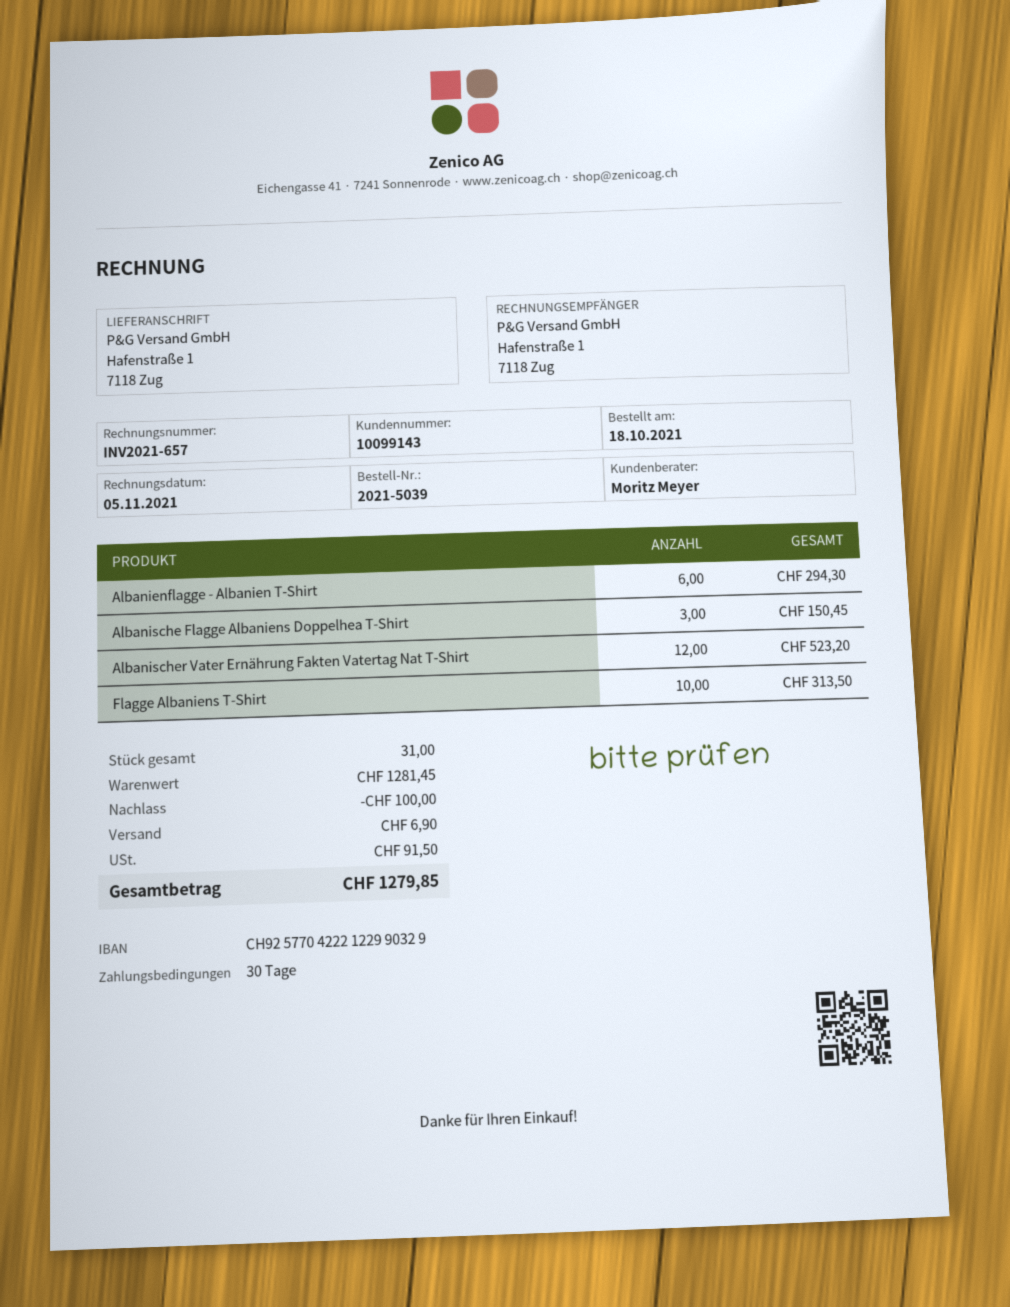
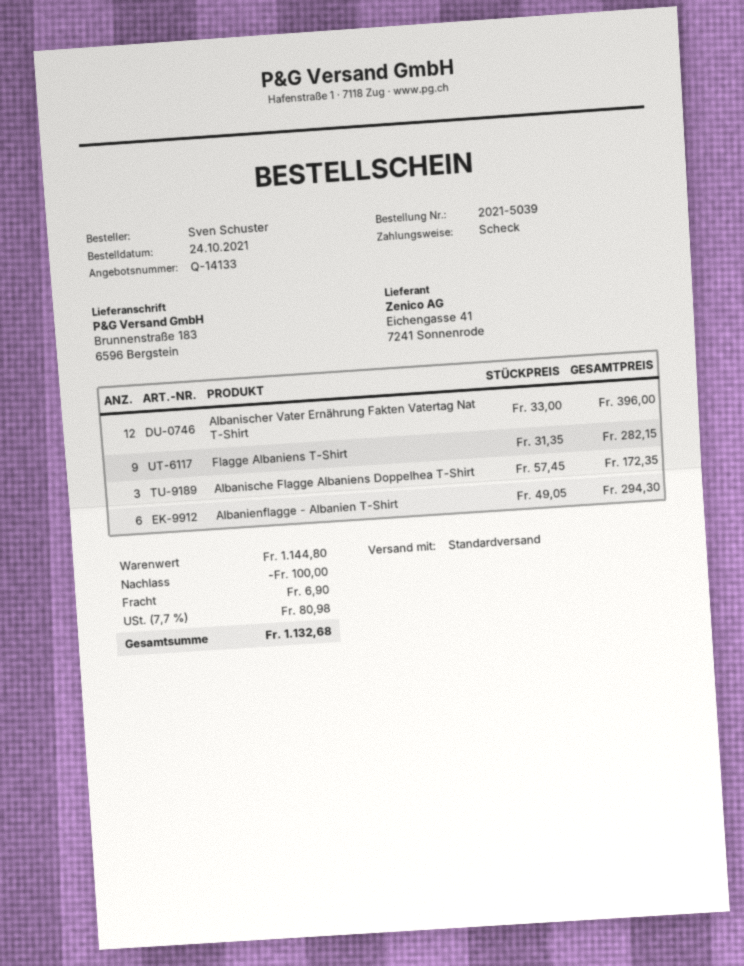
order date: 2021-10-18 -> 2021-10-24
ship to: Hafenstraße 1, 7118 Zug -> Brunnenstraße 183, 6596 Bergstein
Albanische Flagge Albaniens Doppelhea T-Shirt: 3 for 150.45 -> 3 for 172.35
Albanischer Vater Ernährung Fakten Vatertag Nat T-Shirt: 12 for 523.20 -> 12 for 396.00
Flagge Albaniens T-Shirt: 10 for 313.50 -> 9 for 282.15
subtotal: 1281.45 -> 1144.80
tax: 91.50 -> 80.98
total: 1279.85 -> 1132.68

